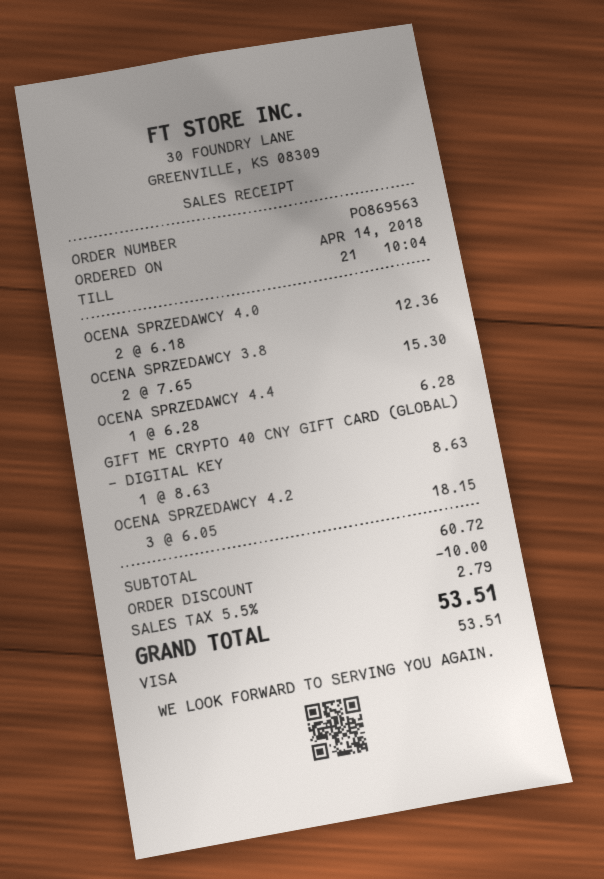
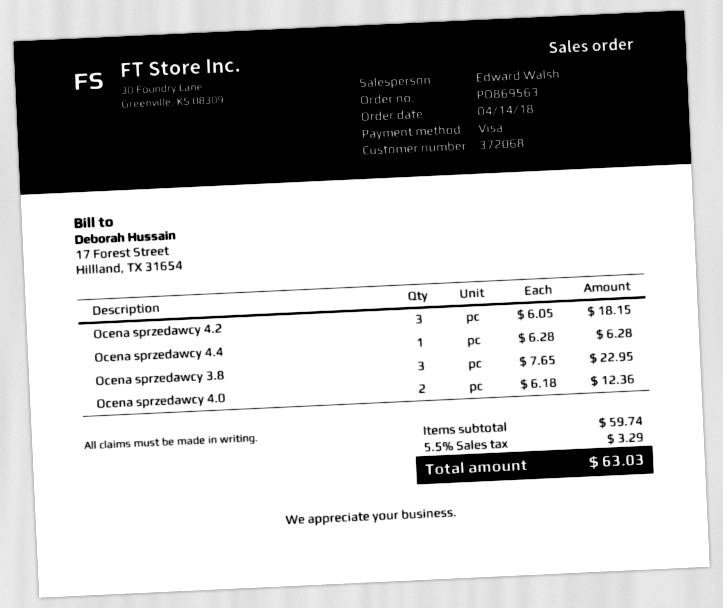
OCENA SPRZEDAWCY 3.8: 2 x 7.65 = 15.30 -> 3 x 7.65 = 22.95
GIFT ME CRYPTO 40 CNY GIFT CARD (GLOBAL) - DIGITAL KEY: 1 x 8.63 = 8.63 -> none
subtotal: 60.72 -> 59.74
discount: 10.00 -> none
tax: 5.5% = 2.79 -> 5.5% = 3.29
total: 53.51 -> 63.03

